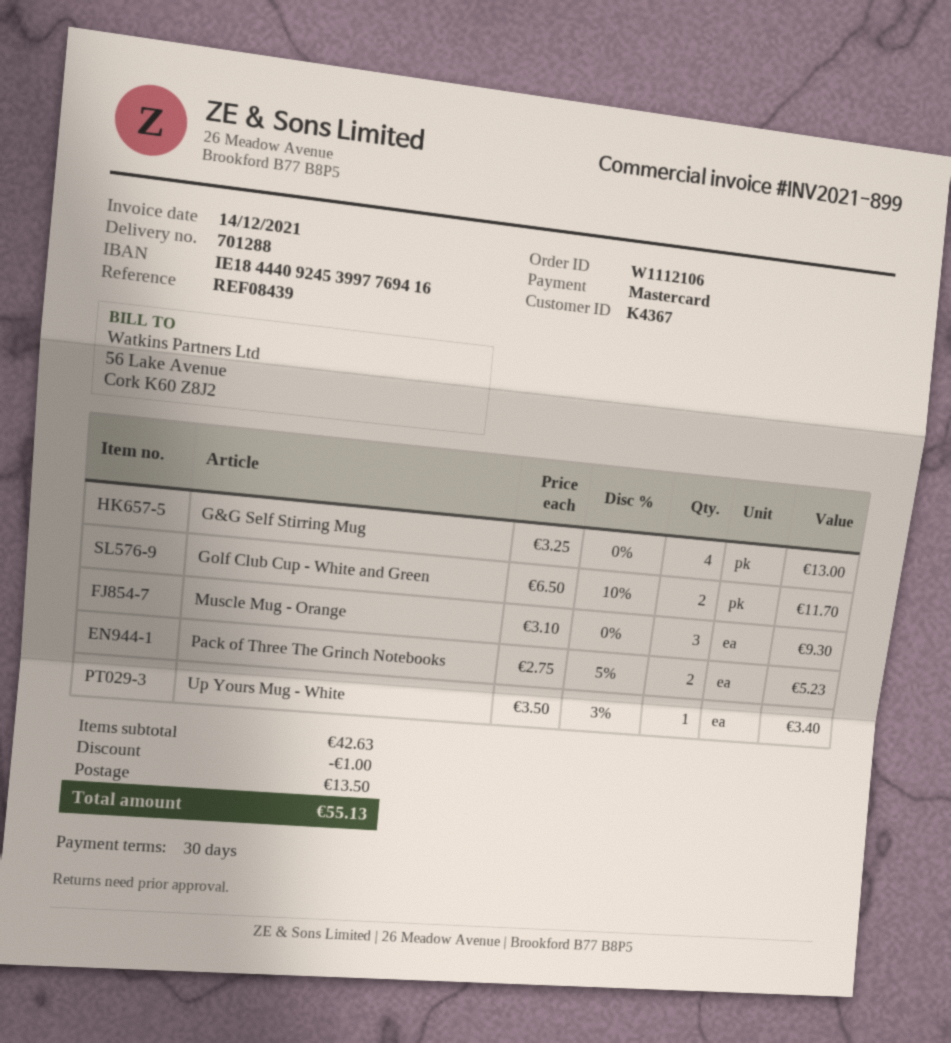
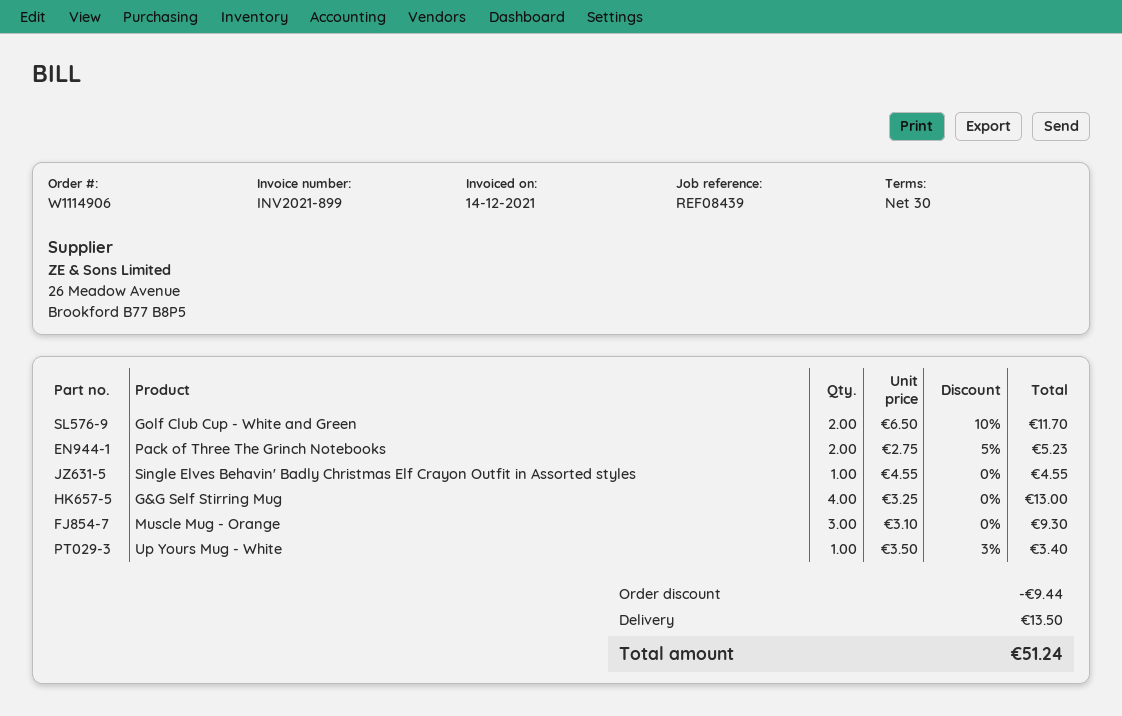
order number: W1112106 -> W1114906
Single Elves Behavin' Badly Christmas Elf Crayon Outfit in Assorted styles: none -> 1 x 4.55 = 4.55
discount: 1.00 -> 9.44
total: 55.13 -> 51.24

